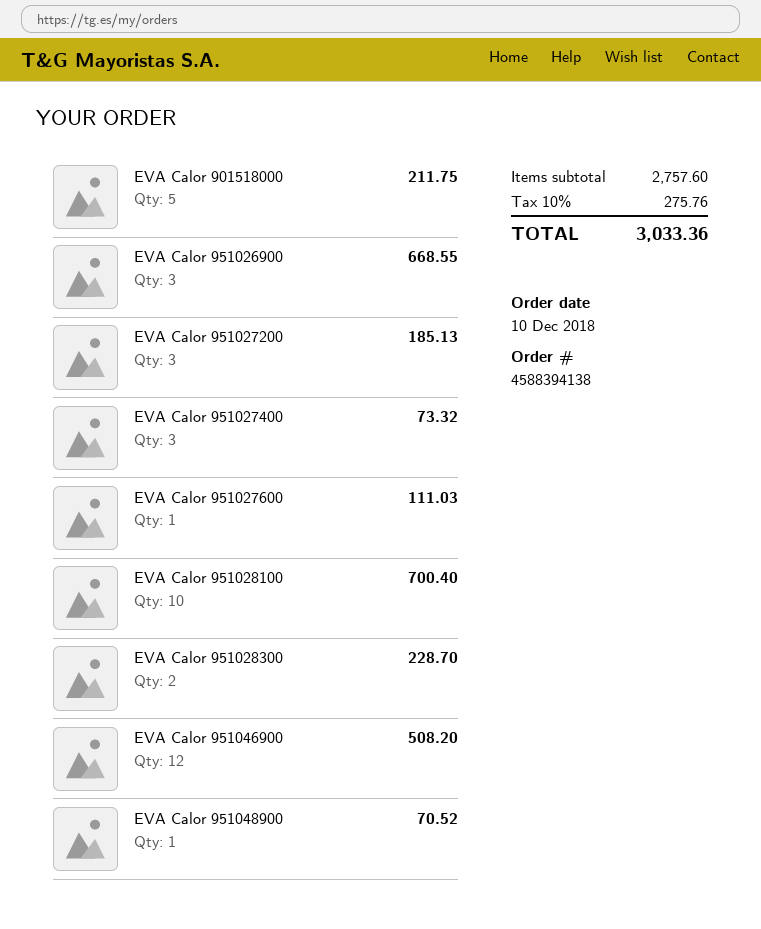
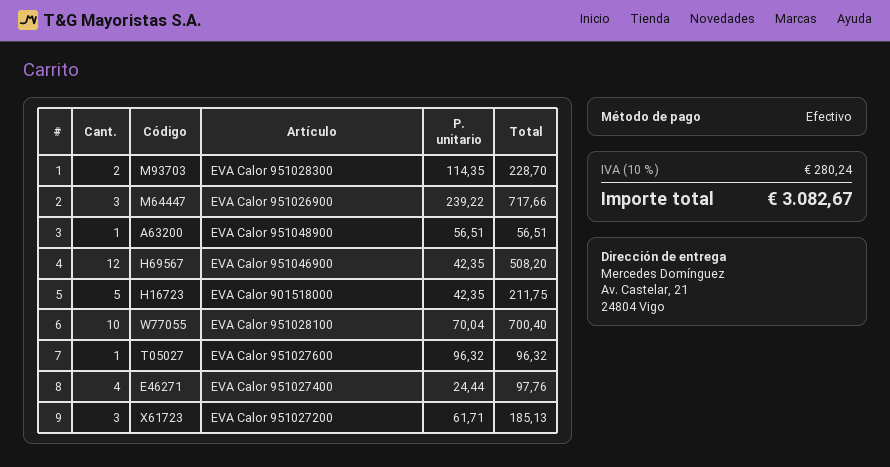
EVA Calor 951026900: 3 for 668.55 -> 3 for 717.66
EVA Calor 951027400: 3 for 73.32 -> 4 for 97.76
EVA Calor 951027600: 1 for 111.03 -> 1 for 96.32
EVA Calor 951048900: 1 for 70.52 -> 1 for 56.51
tax: 10% = 275.76 -> 10% = 280.24
total: 3033.36 -> 3082.67

